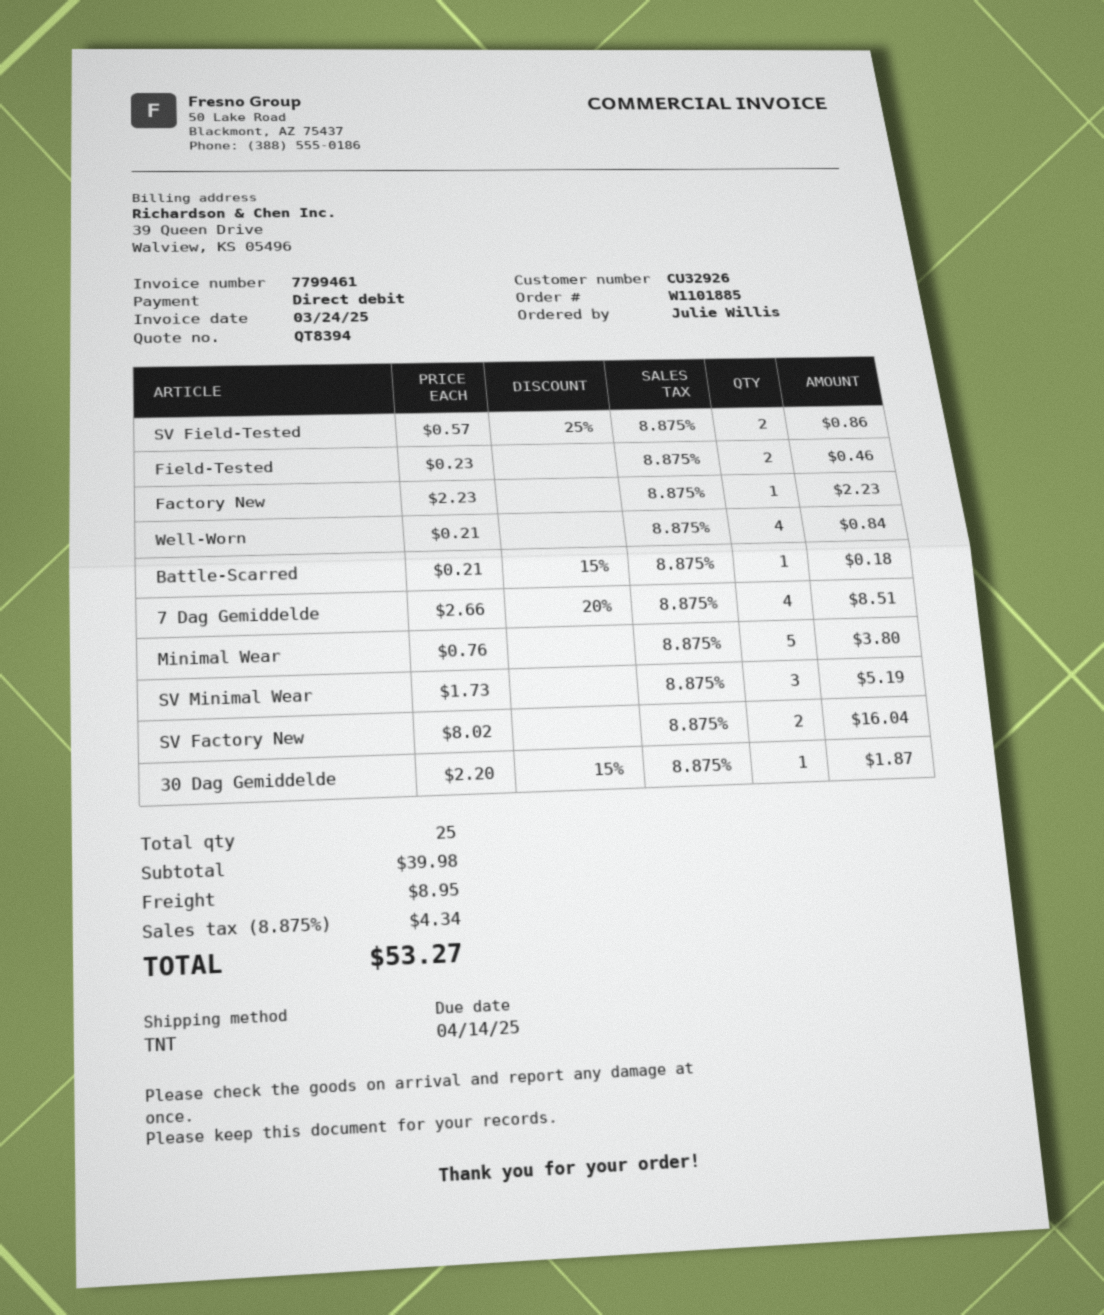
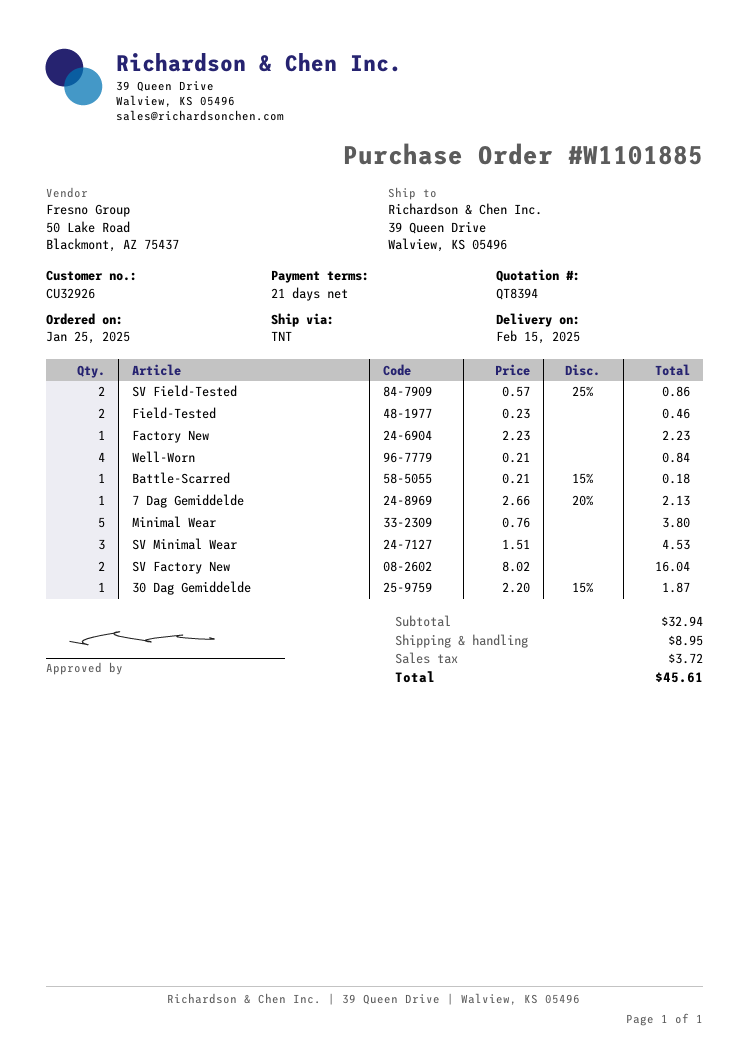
7 Dag Gemiddelde: 4 x 2.66 - 20% = 8.51 -> 1 x 2.66 - 20% = 2.13
SV Minimal Wear: 3 x 1.73 = 5.19 -> 3 x 1.51 = 4.53
subtotal: 39.98 -> 32.94
tax: 4.34 -> 3.72
total: 53.27 -> 45.61

